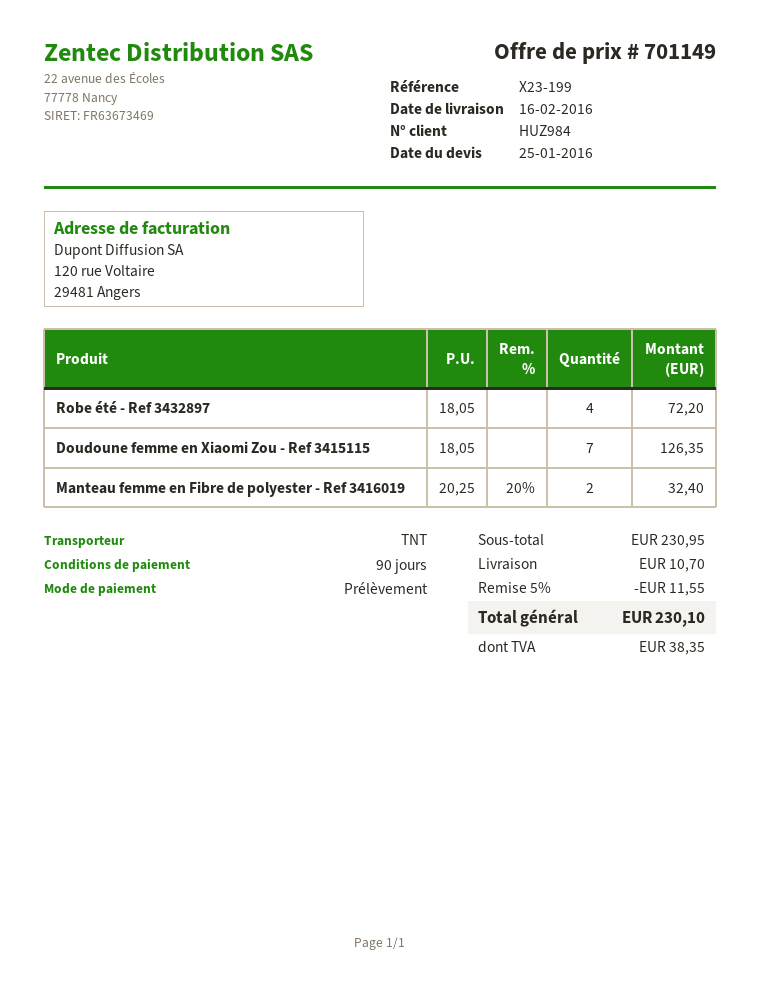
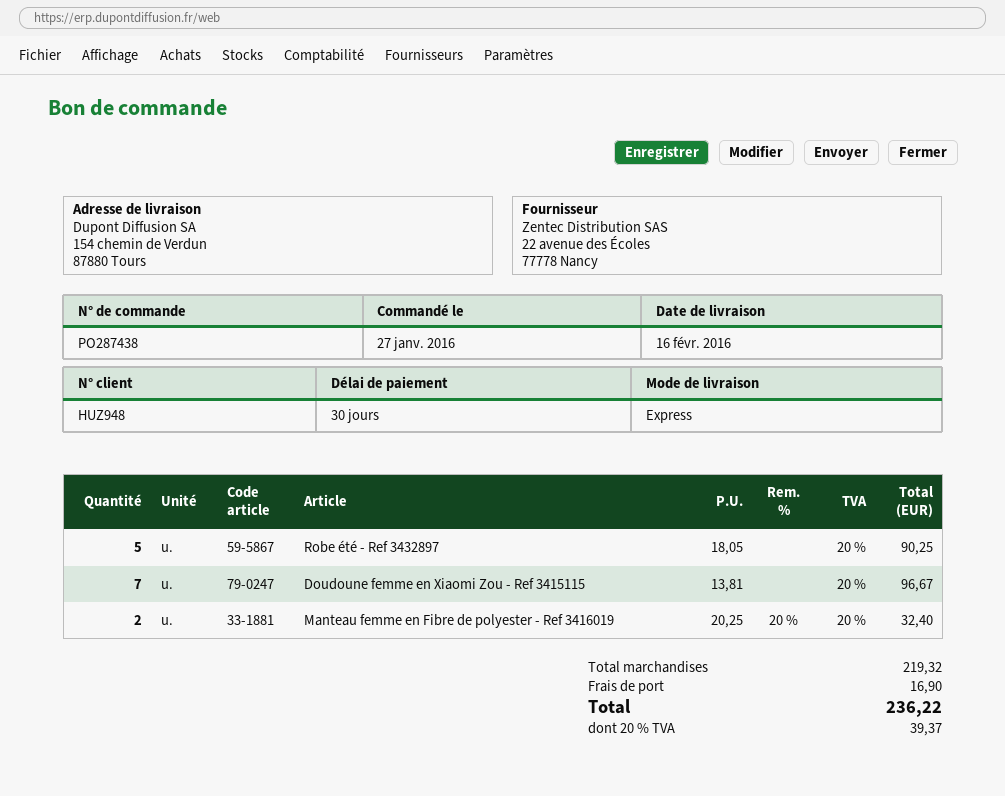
payment terms: 90 days -> 30 days
customer number: HUZ984 -> HUZ948
shipping method: TNT -> express
Robe été - Ref 3432897: 4 x 18.05 = 72.20 -> 5 x 18.05 = 90.25
Doudoune femme en Xiaomi Zou - Ref 3415115: 7 x 18.05 = 126.35 -> 7 x 13.81 = 96.67
subtotal: 230.95 -> 219.32
discount: 5% = 11.55 -> none
shipping: 10.70 -> 16.90
tax: 38.35 -> 39.37
total: 230.10 -> 236.22

